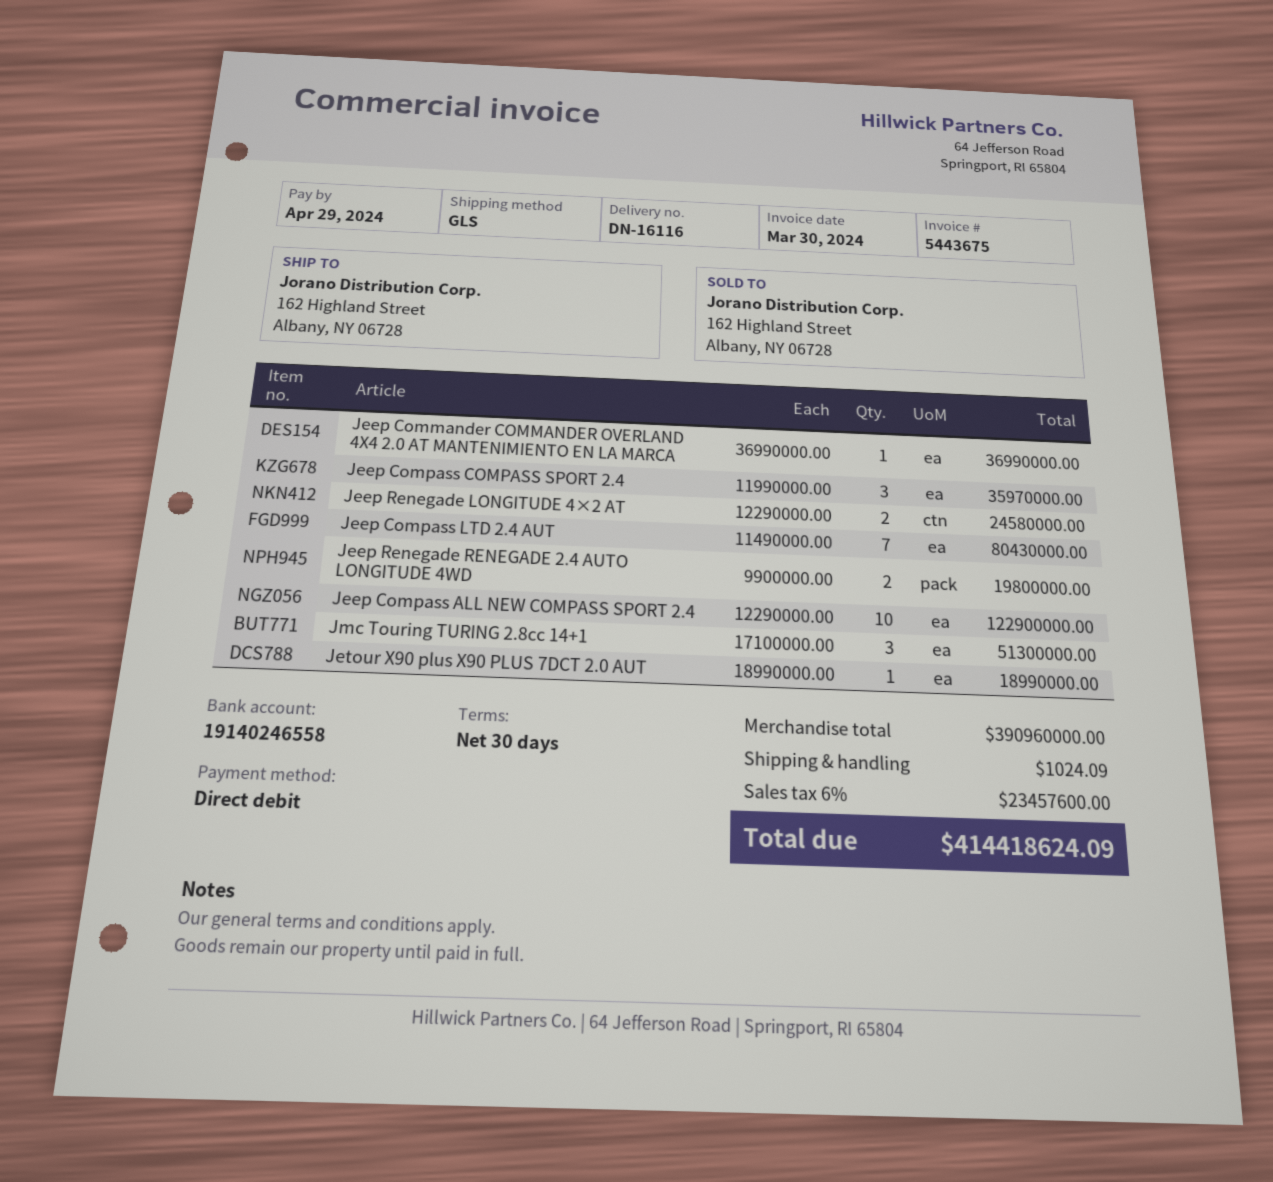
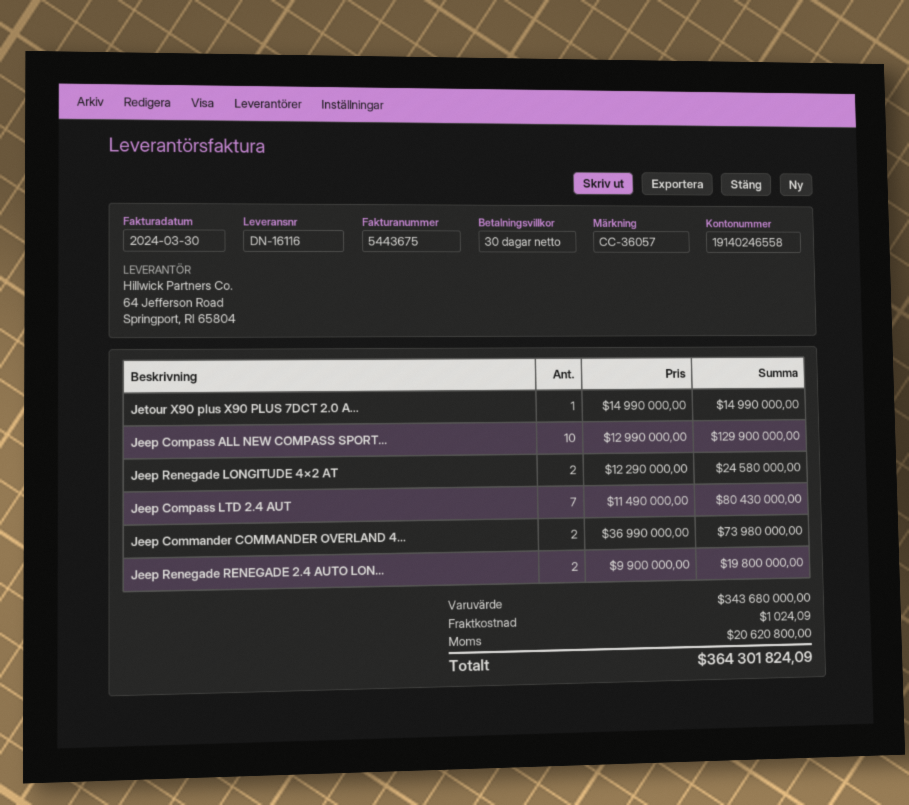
Jeep Commander COMMANDER OVERLAND 4X4 2.0 AT MANTENIMIENTO EN LA MARCA: 1 x 36990000.00 = 36990000.00 -> 2 x 36990000.00 = 73980000.00
Jeep Compass COMPASS SPORT 2.4: 3 x 11990000.00 = 35970000.00 -> none
Jeep Compass ALL NEW COMPASS SPORT 2.4: 10 x 12290000.00 = 122900000.00 -> 10 x 12990000.00 = 129900000.00
Jmc Touring TURING 2.8cc 14+1: 3 x 17100000.00 = 51300000.00 -> none
Jetour X90 plus X90 PLUS 7DCT 2.0 AUT: 1 x 18990000.00 = 18990000.00 -> 1 x 14990000.00 = 14990000.00
subtotal: 390960000.00 -> 343680000.00
tax: 23457600.00 -> 20620800.00
total: 414418624.09 -> 364301824.09

